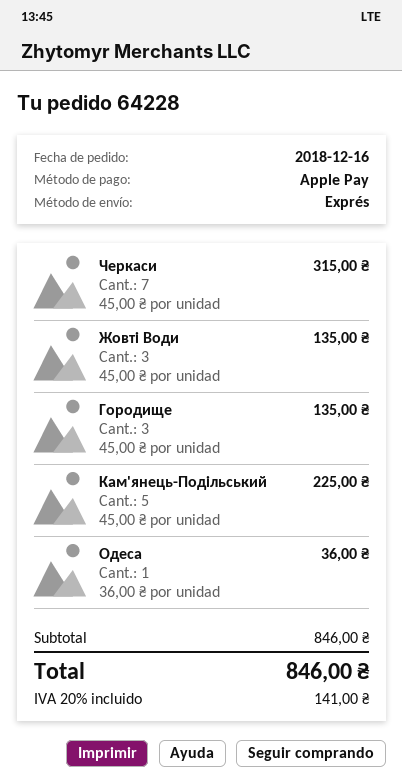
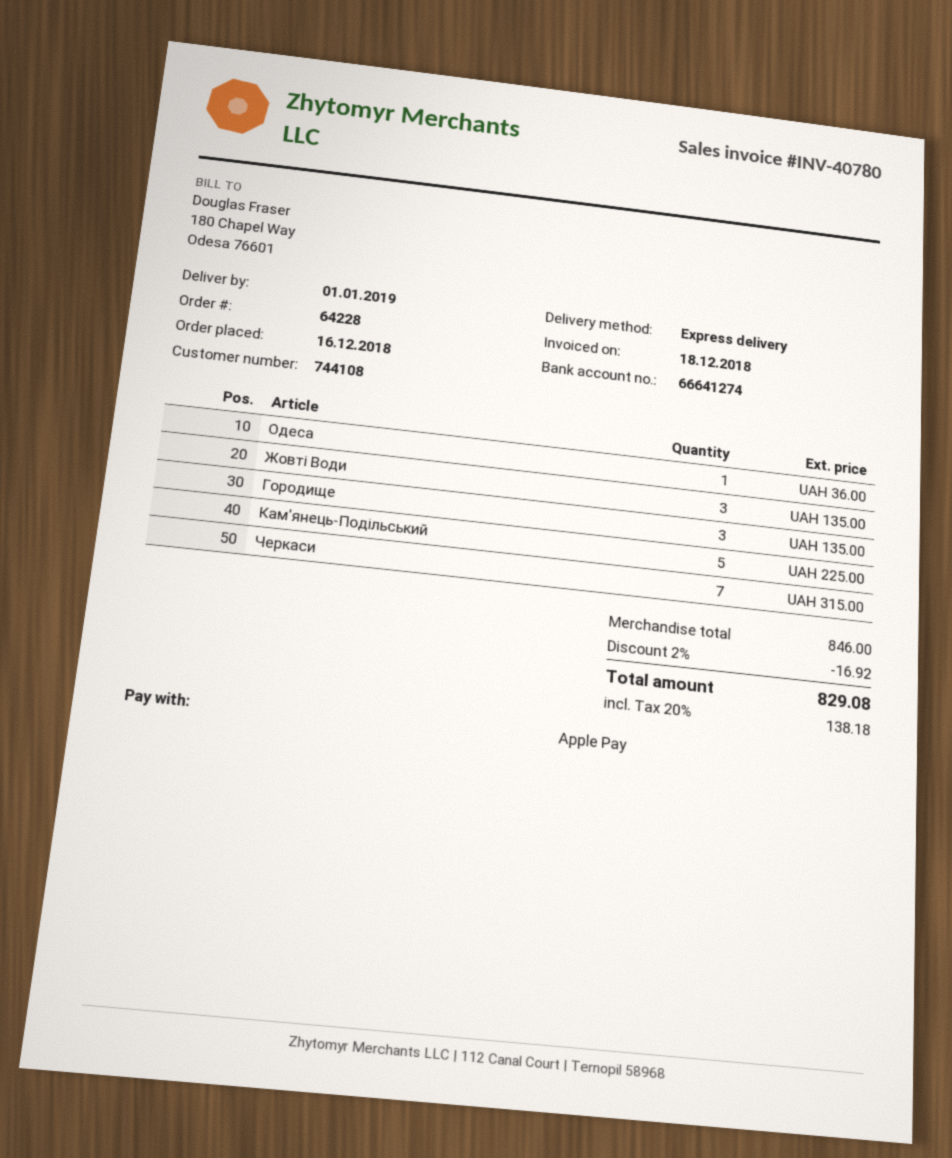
discount: none -> 2% = 16.92
tax: 20% = 141.00 -> 20% = 138.18
total: 846.00 -> 829.08

